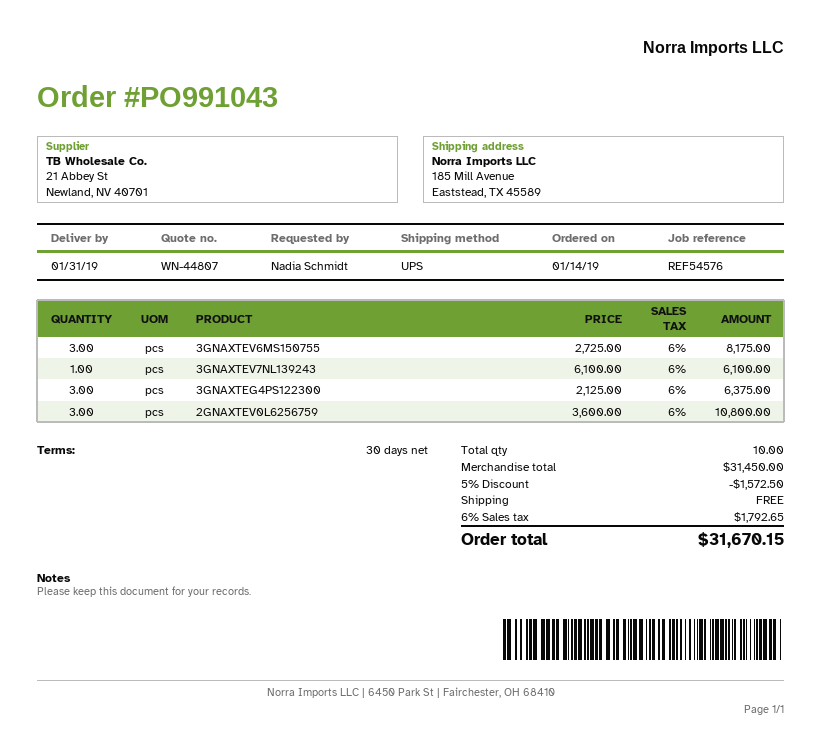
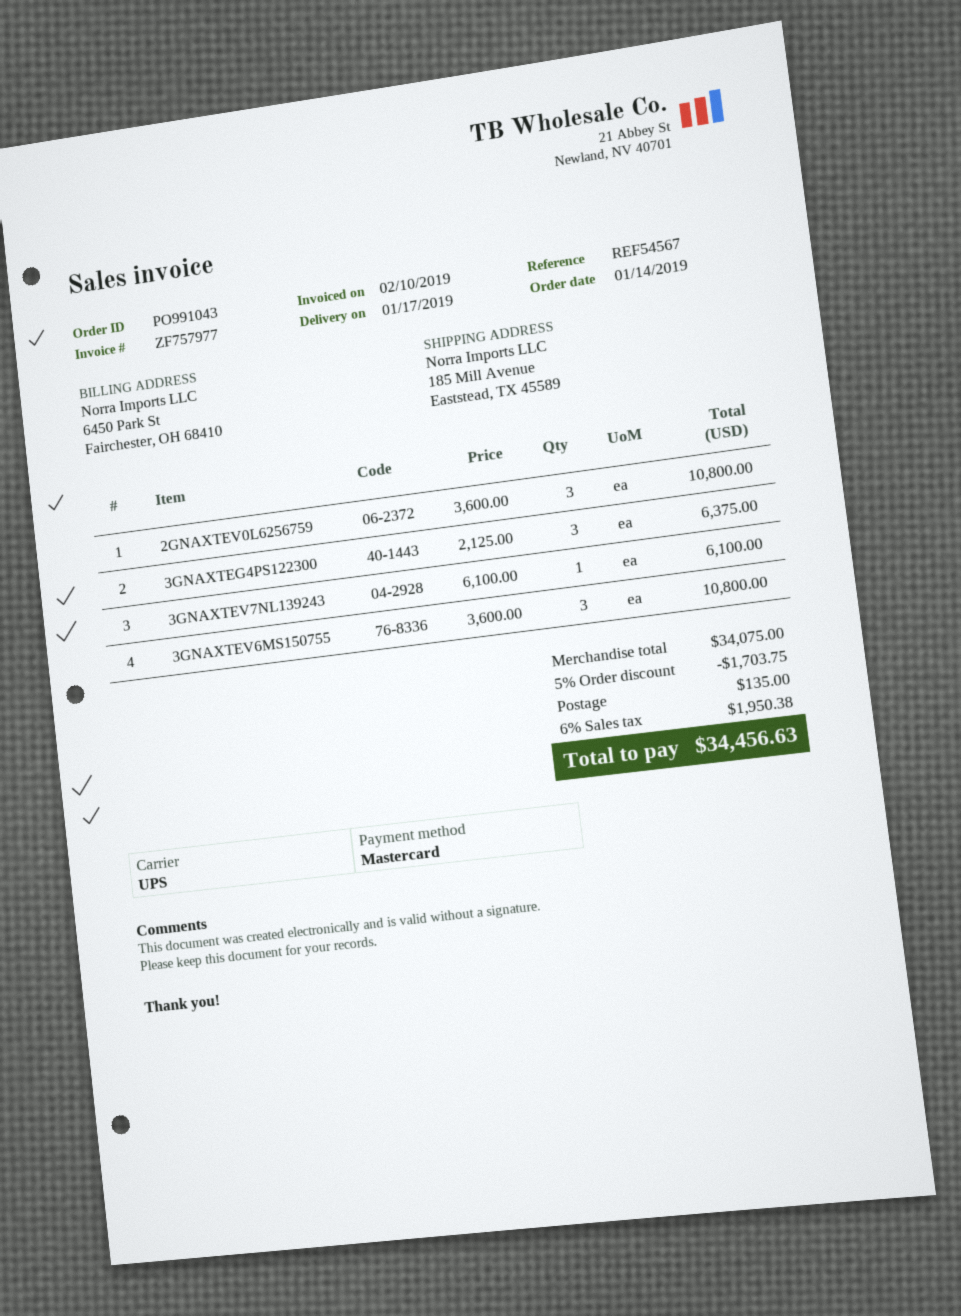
delivery date: 2019-01-31 -> 2019-01-17
reference: REF54576 -> REF54567
3GNAXTEV6MS150755: 3 x 2725.00 = 8175.00 -> 3 x 3600.00 = 10800.00
subtotal: 31450.00 -> 34075.00
discount: 5% = 1572.50 -> 5% = 1703.75
shipping: 0.00 -> 135.00
tax: 6% = 1792.65 -> 6% = 1950.38
total: 31670.15 -> 34456.63

